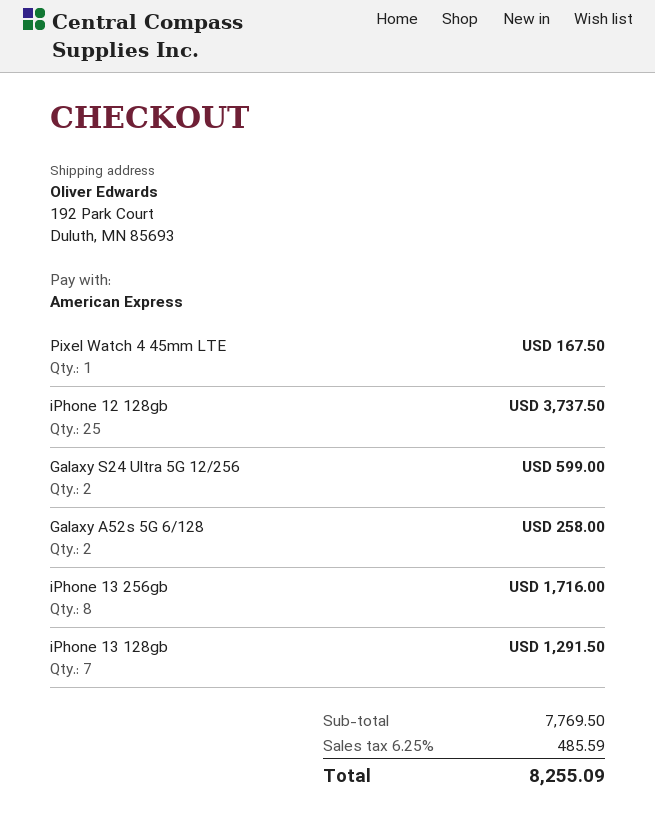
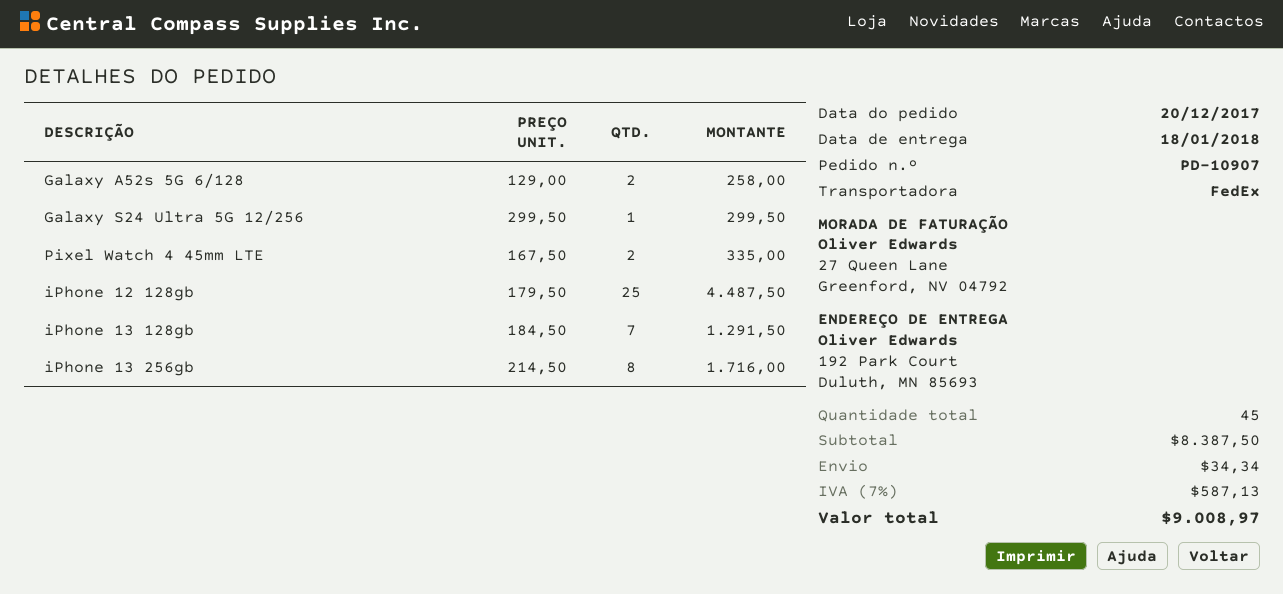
Pixel Watch 4 45mm LTE: 1 for 167.50 -> 2 for 335.00
iPhone 12 128gb: 25 for 3737.50 -> 25 for 4487.50
Galaxy S24 Ultra 5G 12/256: 2 for 599.00 -> 1 for 299.50
subtotal: 7769.50 -> 8387.50
shipping: none -> 34.34
tax: 6.25% = 485.59 -> 7% = 587.13
total: 8255.09 -> 9008.97

